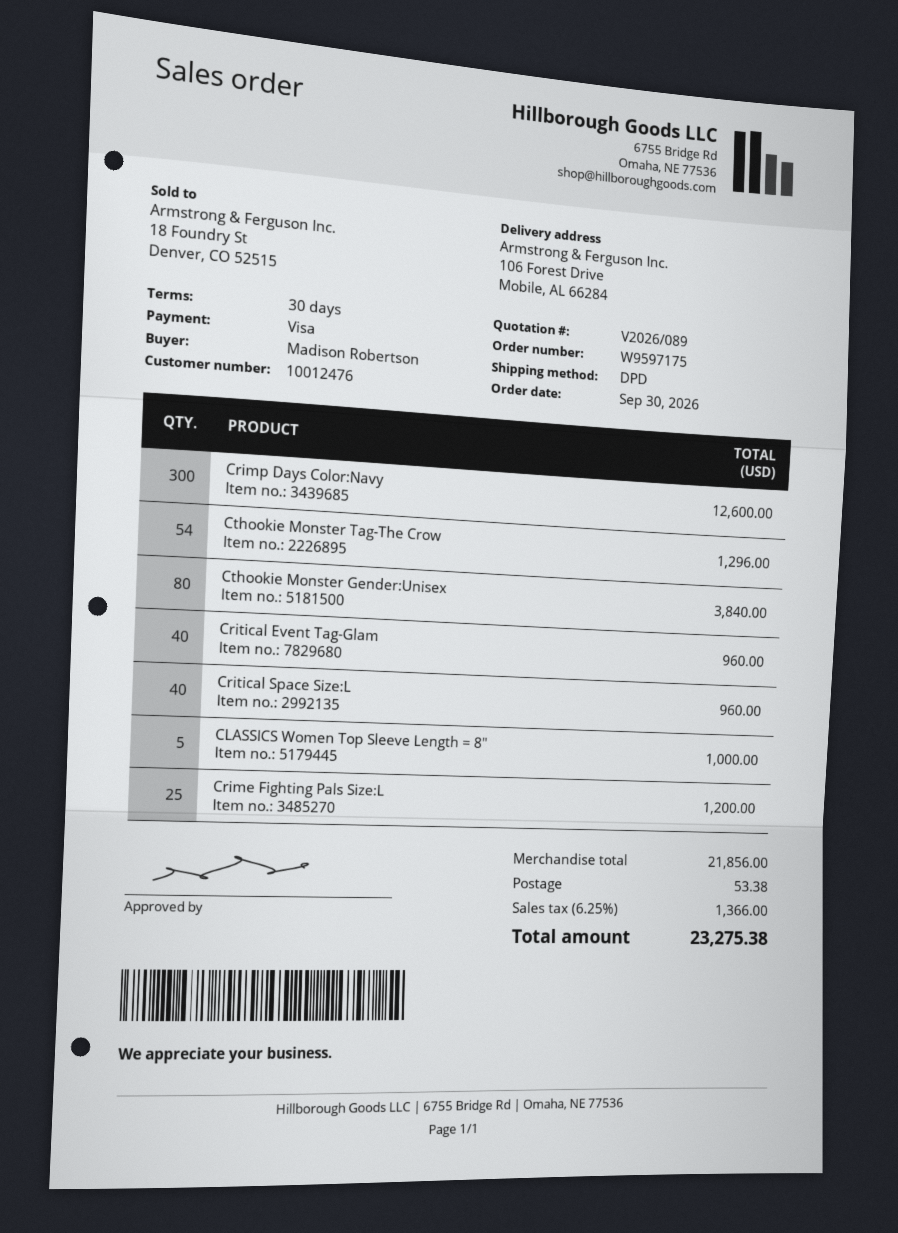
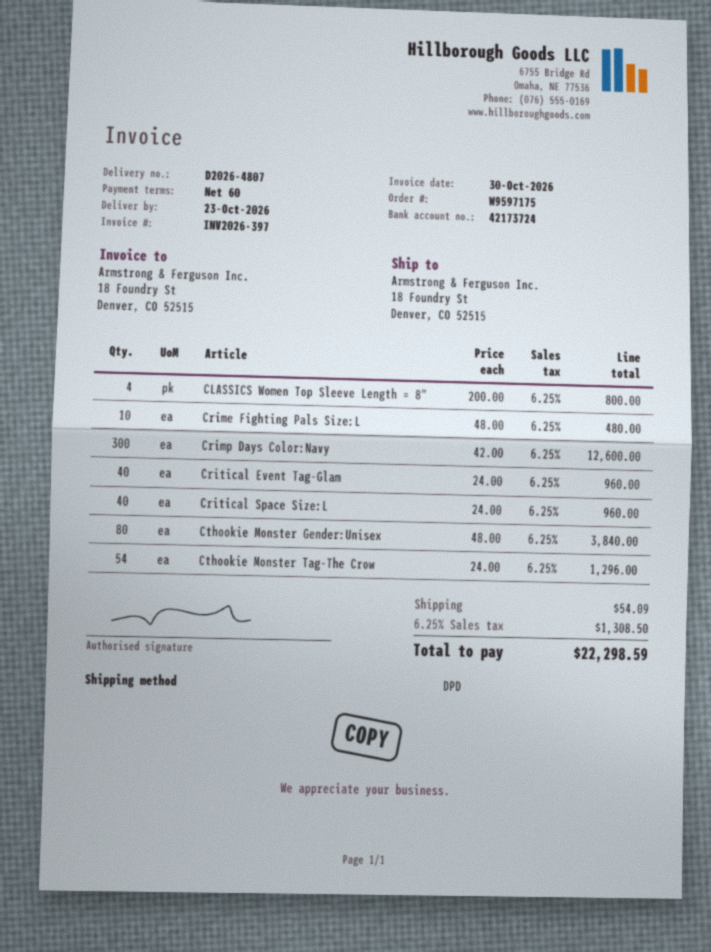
payment terms: 30 days -> 60 days
ship to: 106 Forest Drive, Mobile, AL 66284 -> 18 Foundry St, Denver, CO 52515
CLASSICS Women Top Sleeve Length = 8": 5 for 1000.00 -> 4 for 800.00
Crime Fighting Pals Size:L: 25 for 1200.00 -> 10 for 480.00
shipping: 53.38 -> 54.09
tax: 6.25% = 1366.00 -> 6.25% = 1308.50
total: 23275.38 -> 22298.59

